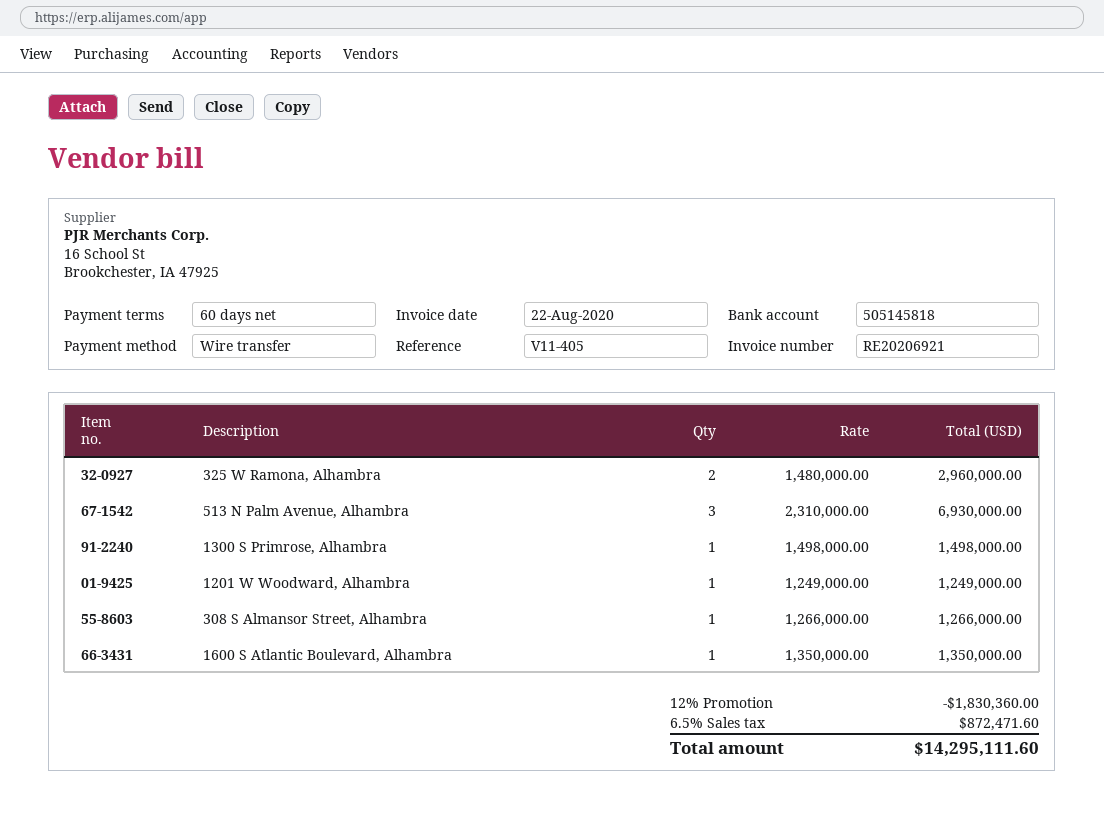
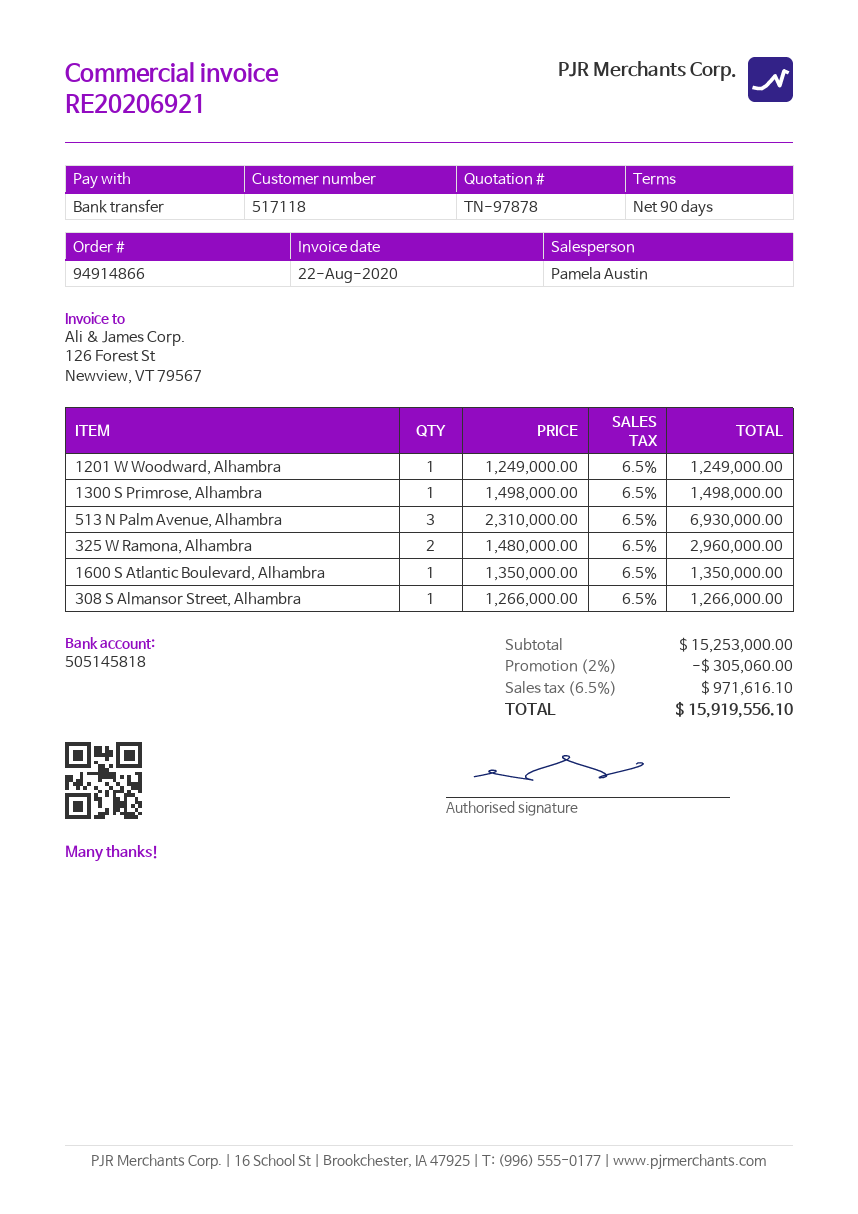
payment terms: 60 days -> 90 days
discount: 12% = 1830360.00 -> 2% = 305060.00
tax: 6.5% = 872471.60 -> 6.5% = 971616.10
total: 14295111.60 -> 15919556.10

